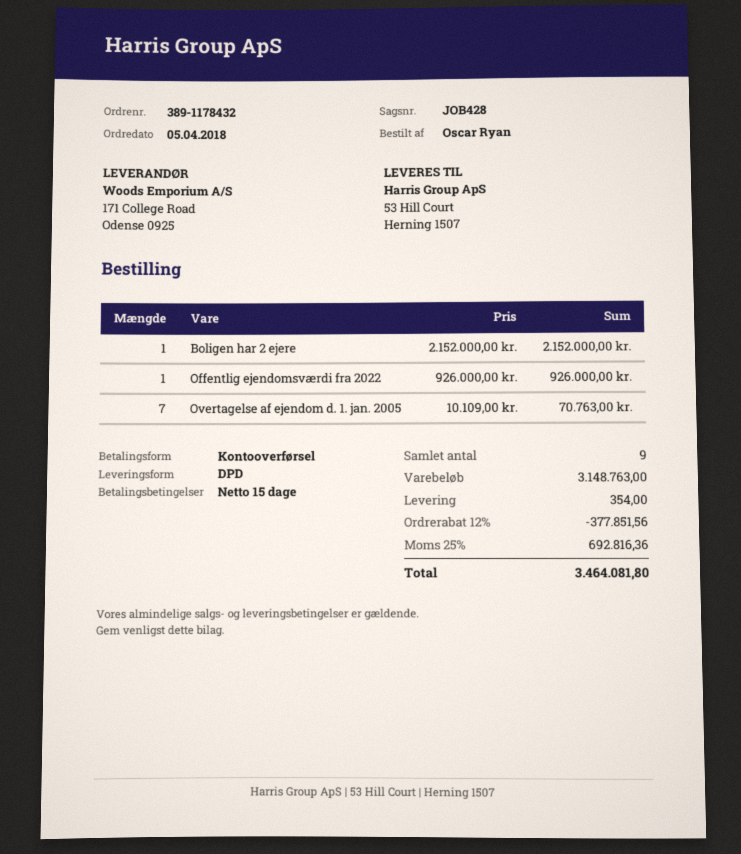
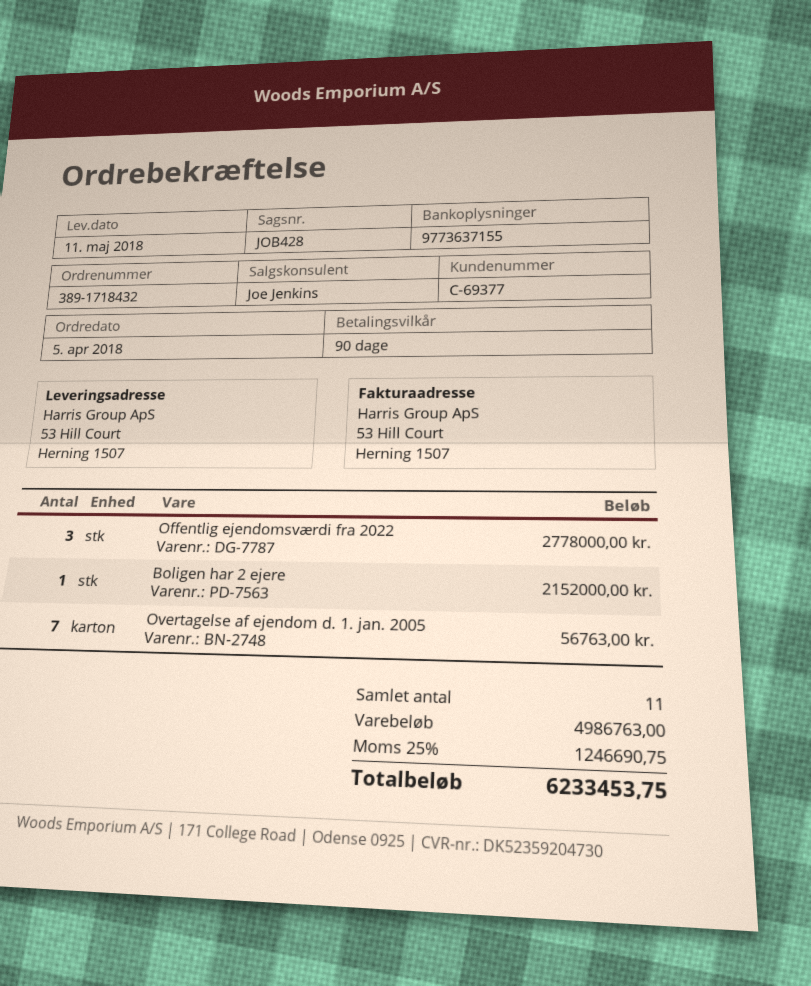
order number: 389-1178432 -> 389-1718432
payment terms: 15 days -> 90 days
Offentlig ejendomsværdi fra 2022: 1 for 926000.00 -> 3 for 2778000.00
Overtagelse af ejendom d. 1. jan. 2005: 7 for 70763.00 -> 7 for 56763.00
total quantity: 9 -> 11
subtotal: 3148763.00 -> 4986763.00
discount: 12% = 377851.56 -> none
shipping: 354.00 -> none
tax: 25% = 692816.36 -> 25% = 1246690.75
total: 3464081.80 -> 6233453.75

